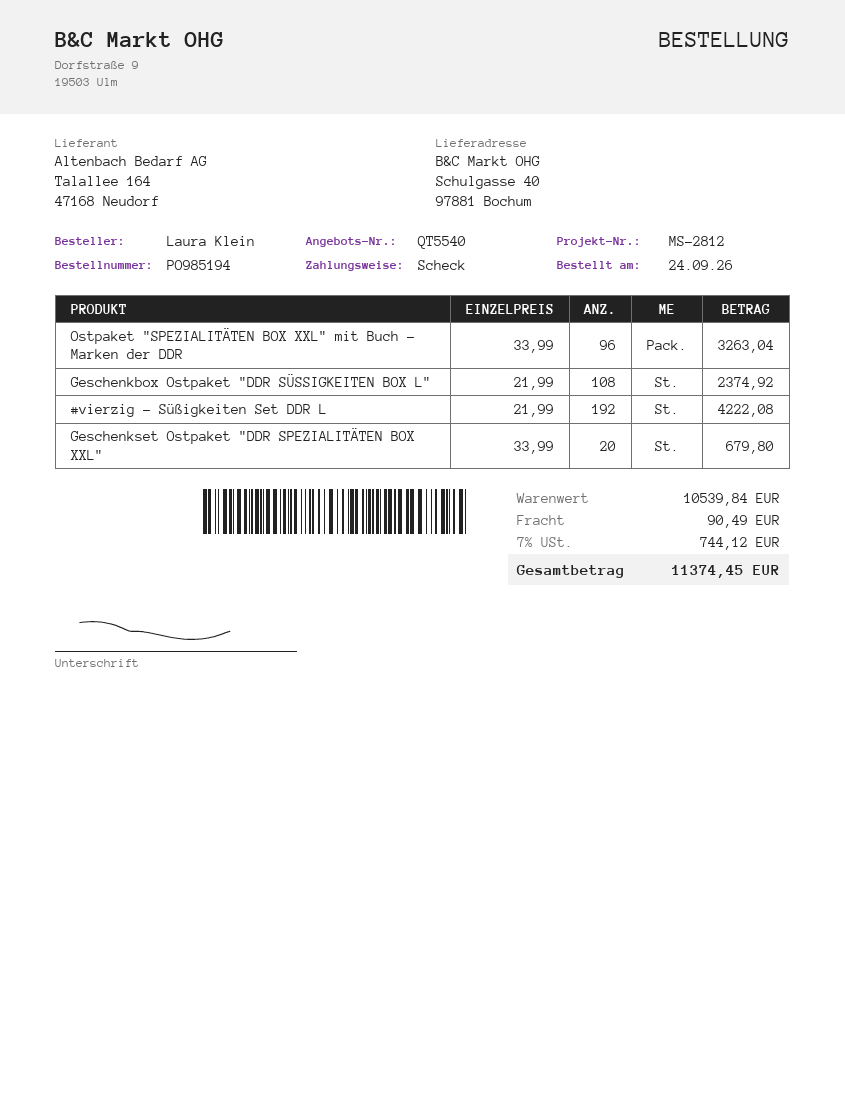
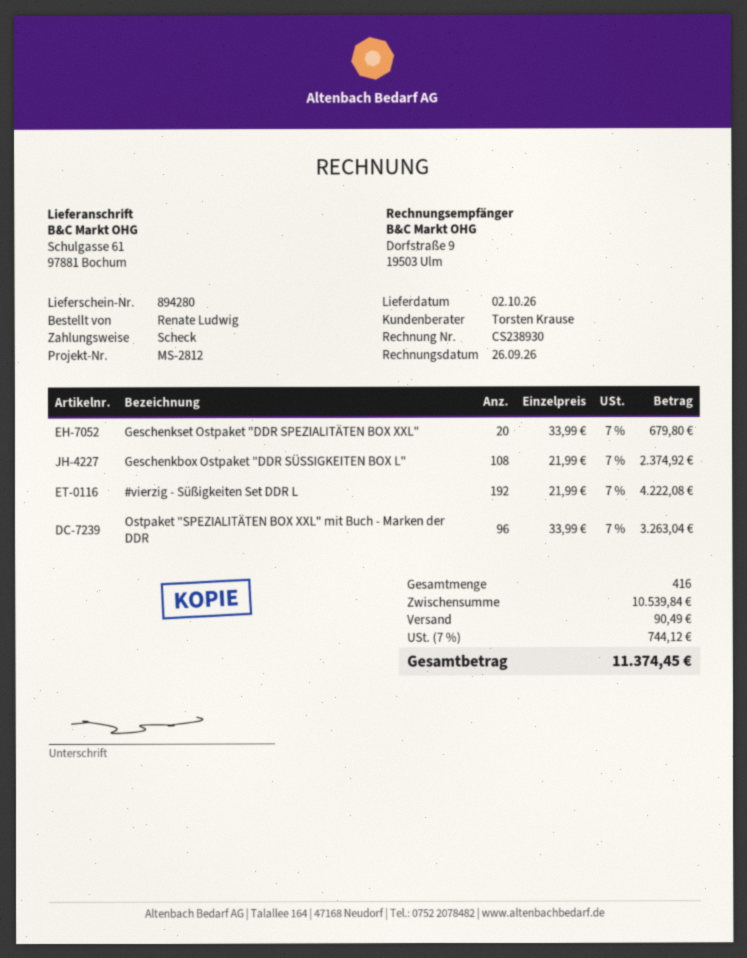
ordered by: Laura Klein -> Renate Ludwig
ship to: Schulgasse 40, 97881 Bochum -> Schulgasse 61, 97881 Bochum

